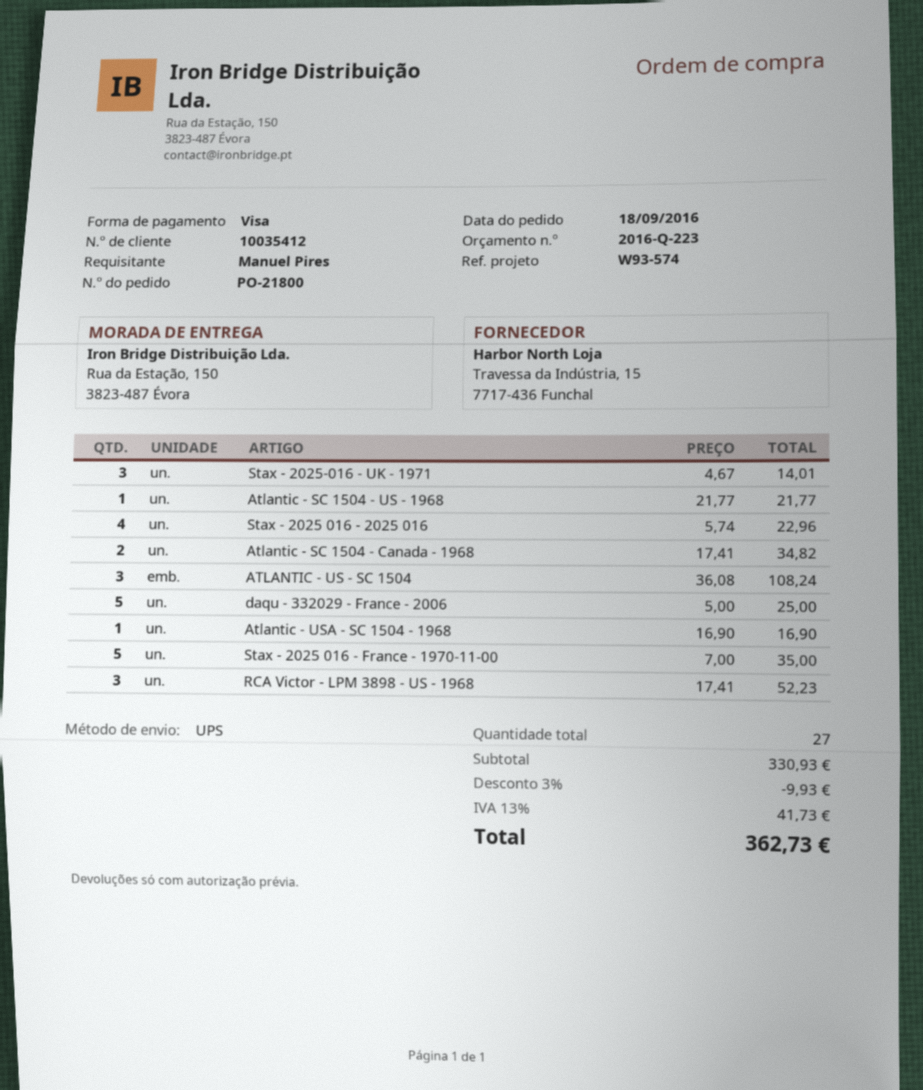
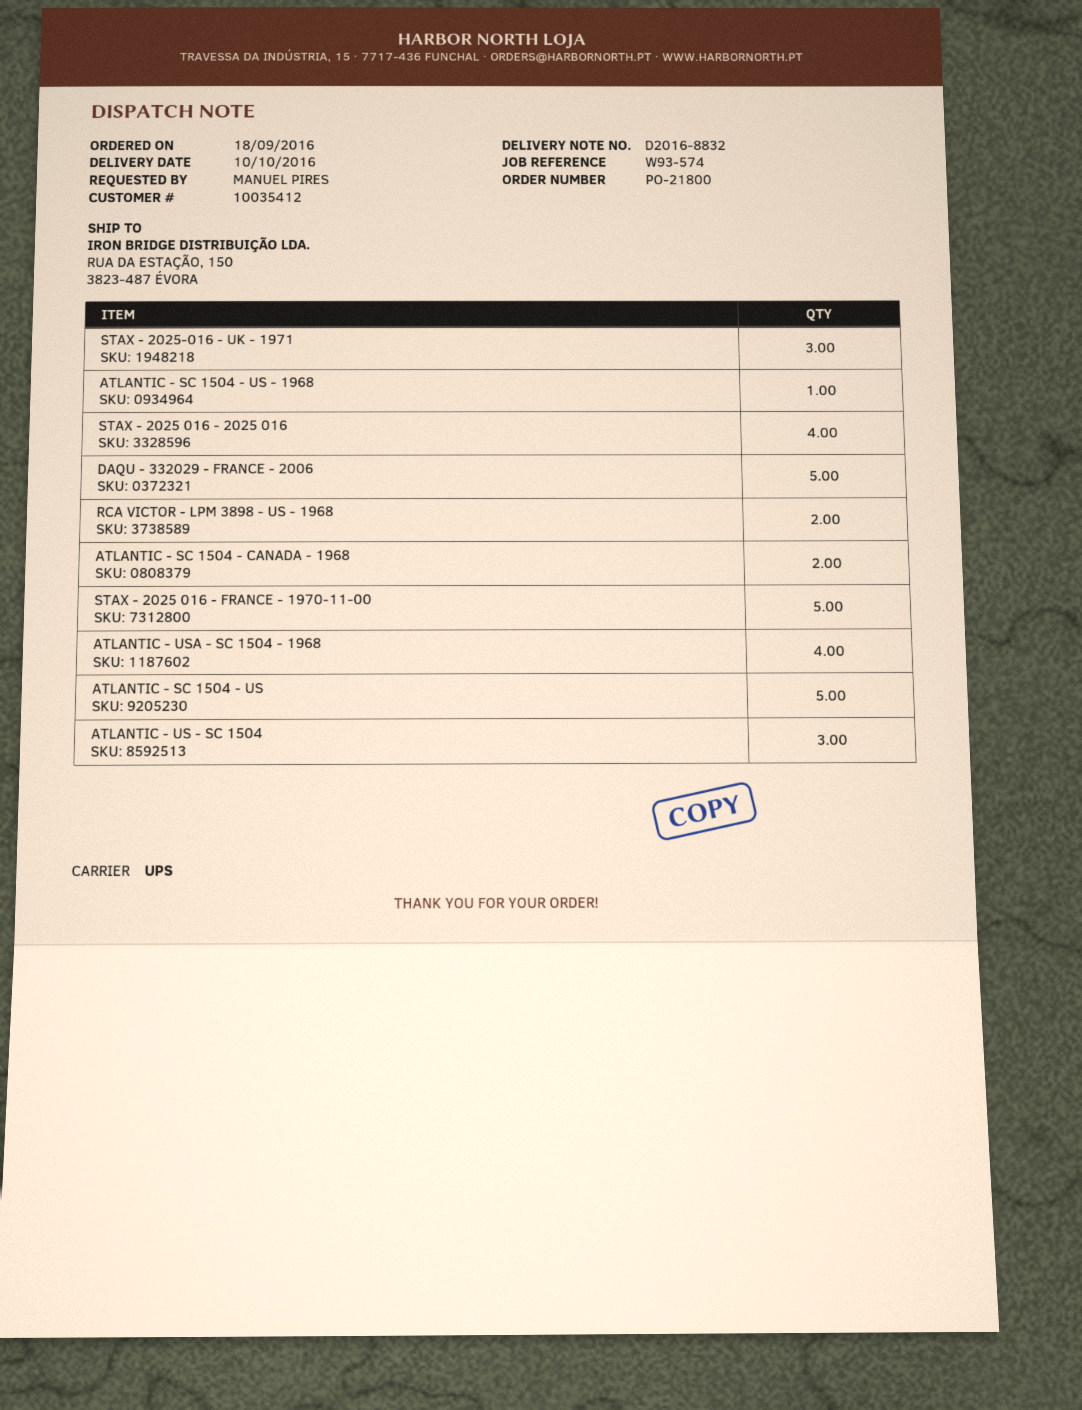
Atlantic - USA - SC 1504 - 1968: 1 -> 4
RCA Victor - LPM 3898 - US - 1968: 3 -> 2
ATLANTIC - SC 1504 - US: none -> 5

